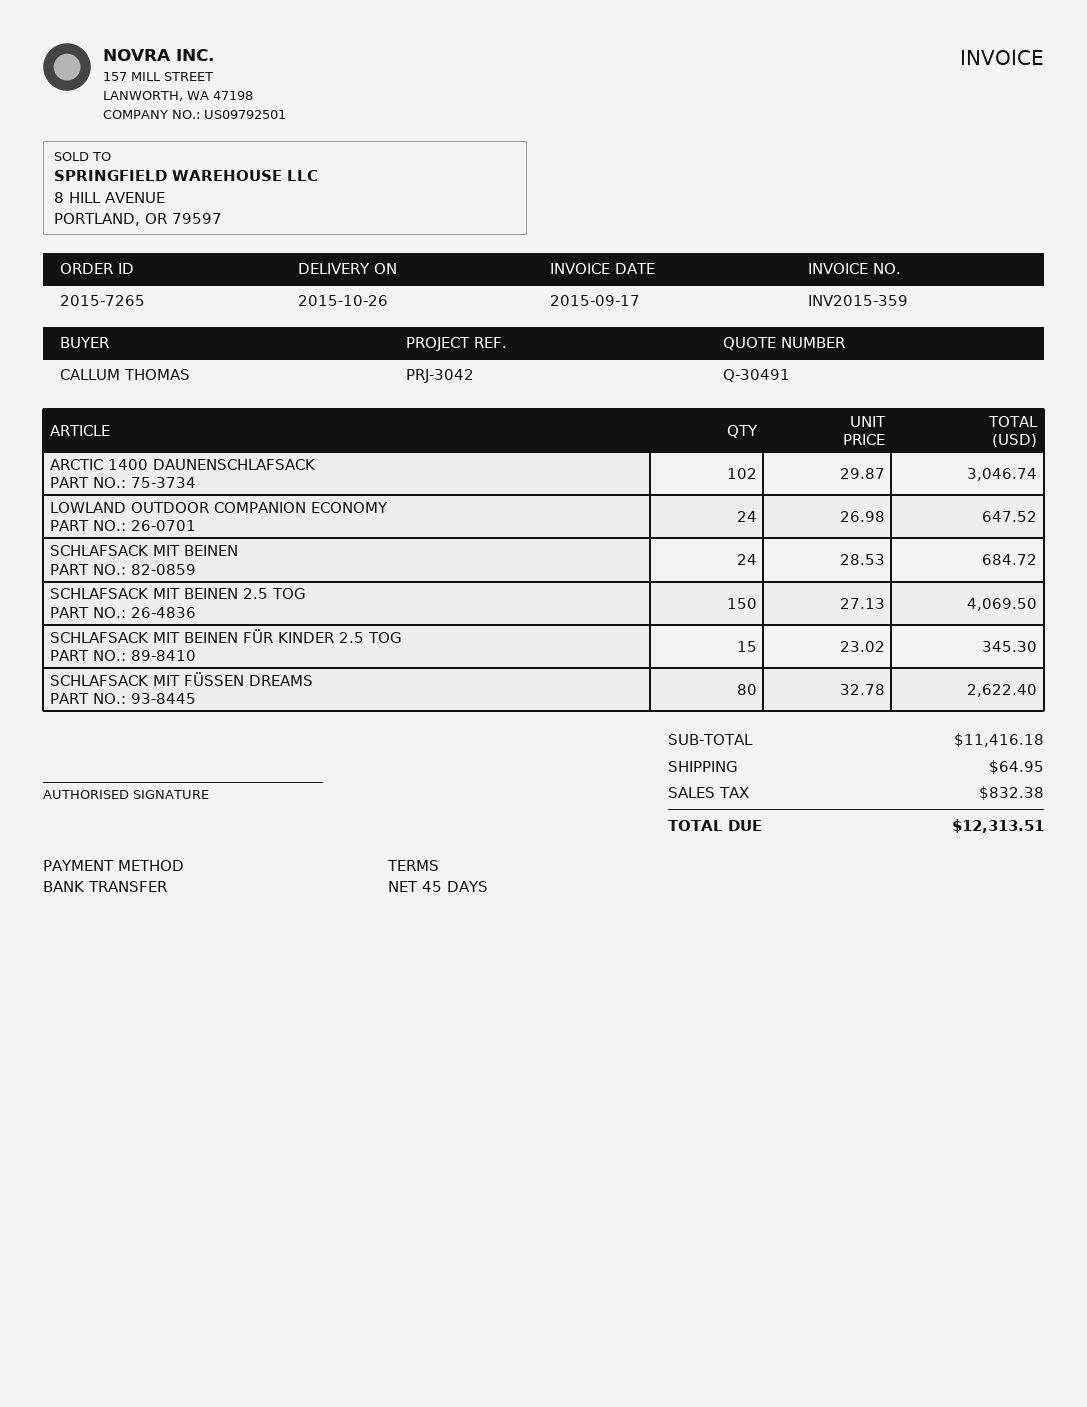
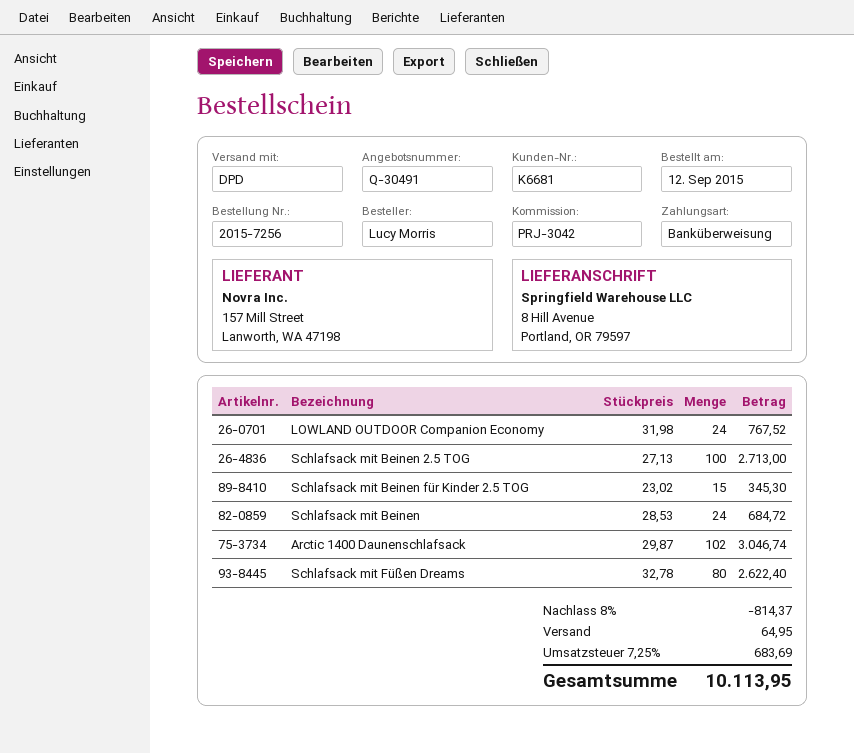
order number: 2015-7265 -> 2015-7256
ordered by: CALLUM THOMAS -> Lucy Morris
LOWLAND OUTDOOR COMPANION ECONOMY: 24 x 26.98 = 647.52 -> 24 x 31.98 = 767.52
SCHLAFSACK MIT BEINEN 2.5 TOG: 150 x 27.13 = 4069.50 -> 100 x 27.13 = 2713.00
discount: none -> 8% = 814.37
tax: 832.38 -> 683.69
total: 12313.51 -> 10113.95

